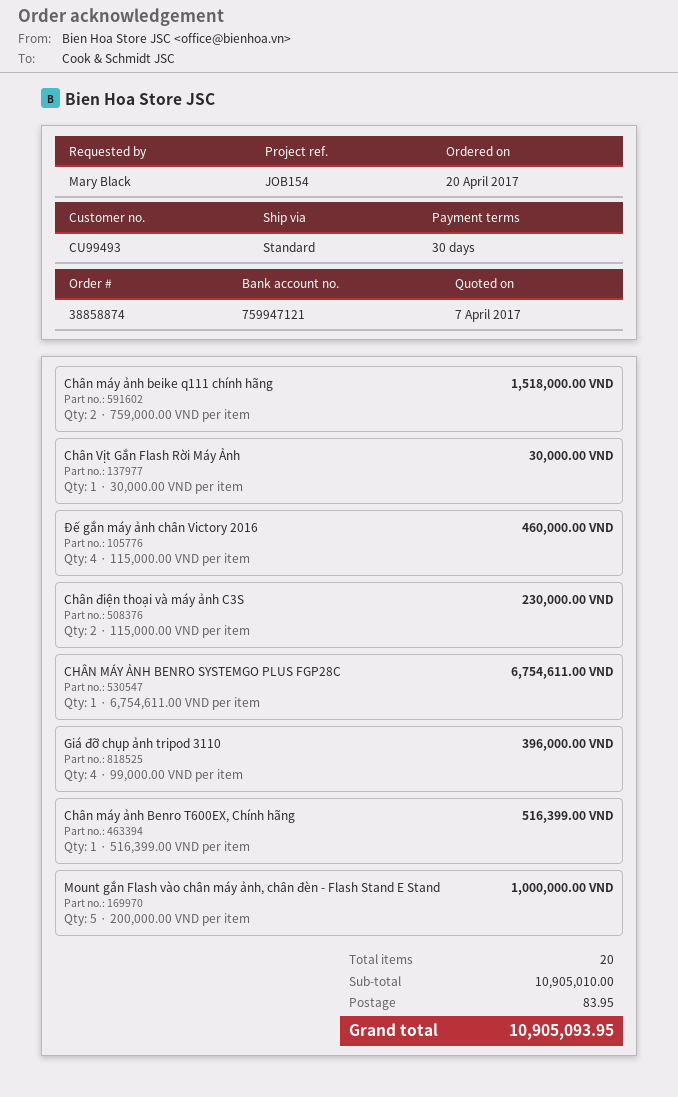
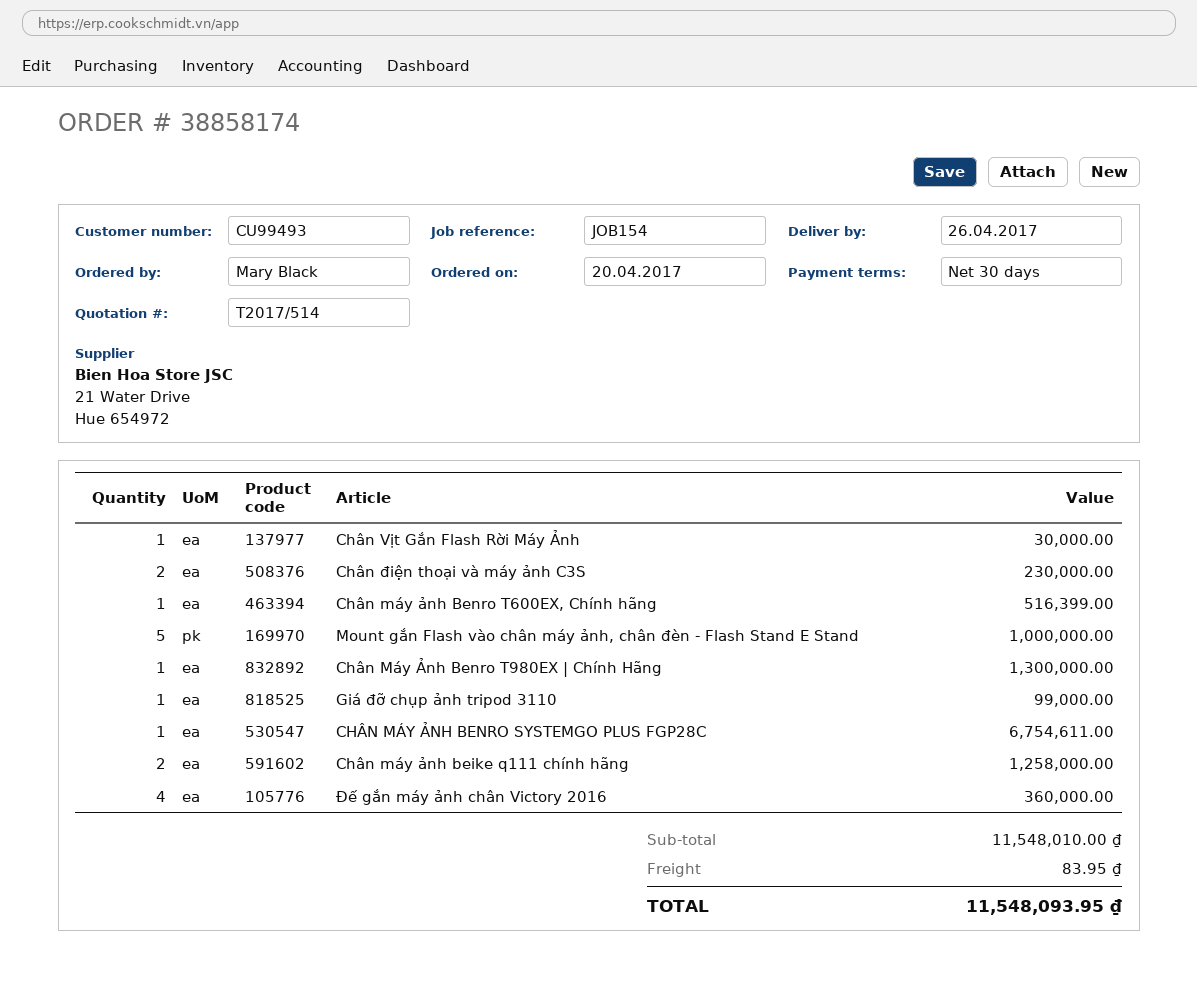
order number: 38858874 -> 38858174
Chân máy ảnh beike q111 chính hãng: 2 for 1518000.00 -> 2 for 1258000.00
Đế gắn máy ảnh chân Victory 2016: 4 for 460000.00 -> 4 for 360000.00
Giá đỡ chụp ảnh tripod 3110: 4 for 396000.00 -> 1 for 99000.00
Chân Máy Ảnh Benro T980EX | Chính Hãng: none -> 1 for 1300000.00
subtotal: 10905010.00 -> 11548010.00
total: 10905093.95 -> 11548093.95

